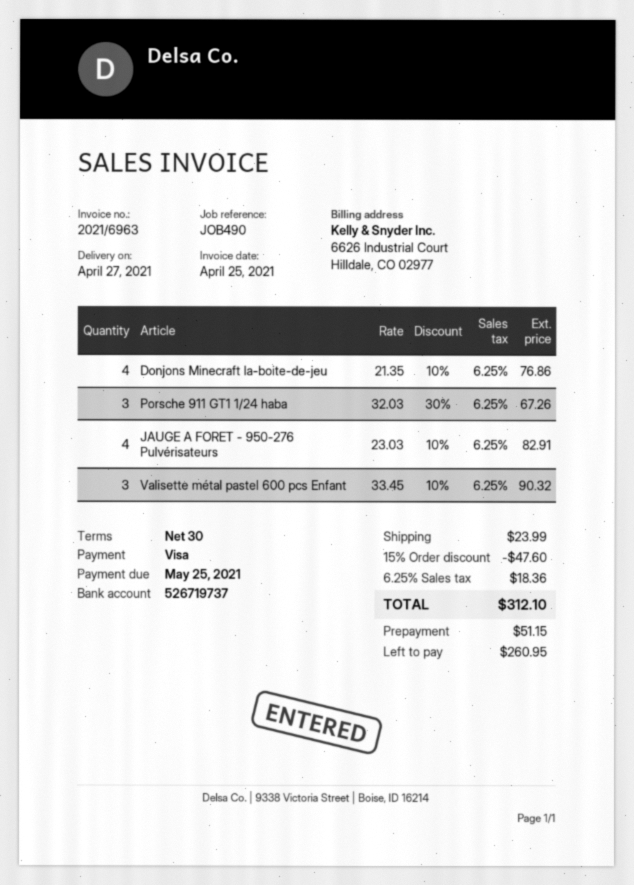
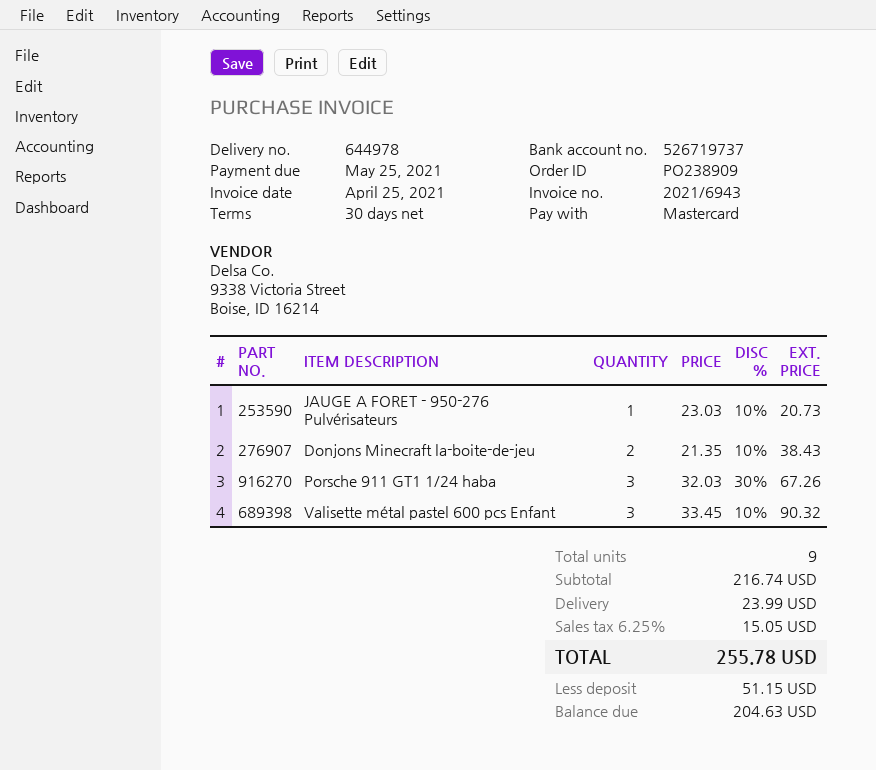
invoice number: 2021/6963 -> 2021/6943
payment method: Visa -> Mastercard
Donjons Minecraft la-boite-de-jeu: 4 x 21.35 - 10% = 76.86 -> 2 x 21.35 - 10% = 38.43
JAUGE A FORET - 950-276 Pulvérisateurs: 4 x 23.03 - 10% = 82.91 -> 1 x 23.03 - 10% = 20.73
discount: 15% = 47.60 -> none
tax: 6.25% = 18.36 -> 6.25% = 15.05
total: 312.10 -> 255.78
balance: 260.95 -> 204.63

